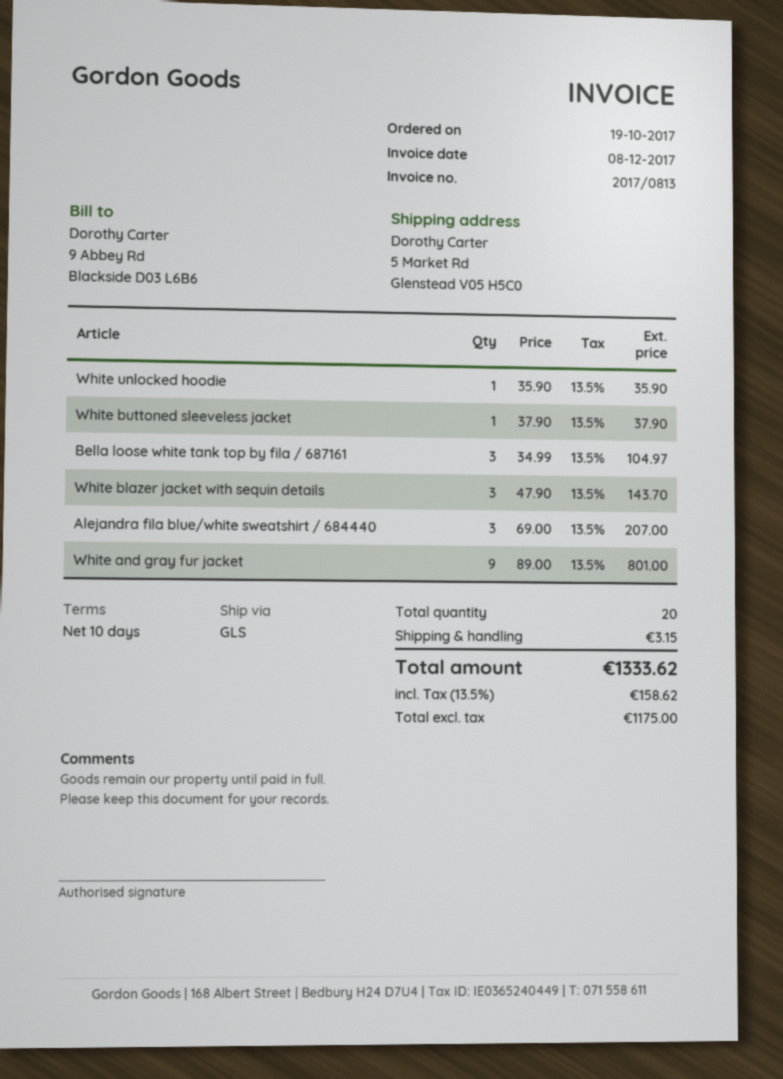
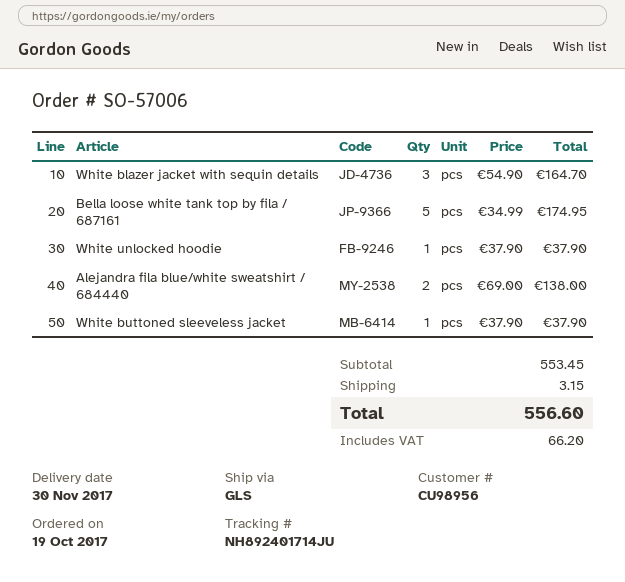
White unlocked hoodie: 1 x 35.90 = 35.90 -> 1 x 37.90 = 37.90
Bella loose white tank top by fila / 687161: 3 x 34.99 = 104.97 -> 5 x 34.99 = 174.95
White blazer jacket with sequin details: 3 x 47.90 = 143.70 -> 3 x 54.90 = 164.70
Alejandra fila blue/white sweatshirt / 684440: 3 x 69.00 = 207.00 -> 2 x 69.00 = 138.00
White and gray fur jacket: 9 x 89.00 = 801.00 -> none
tax: 158.62 -> 66.20
total: 1333.62 -> 556.60

